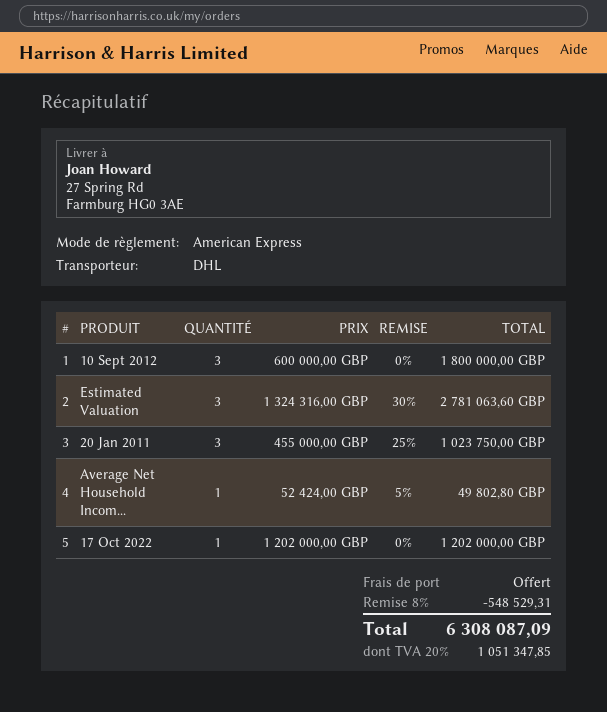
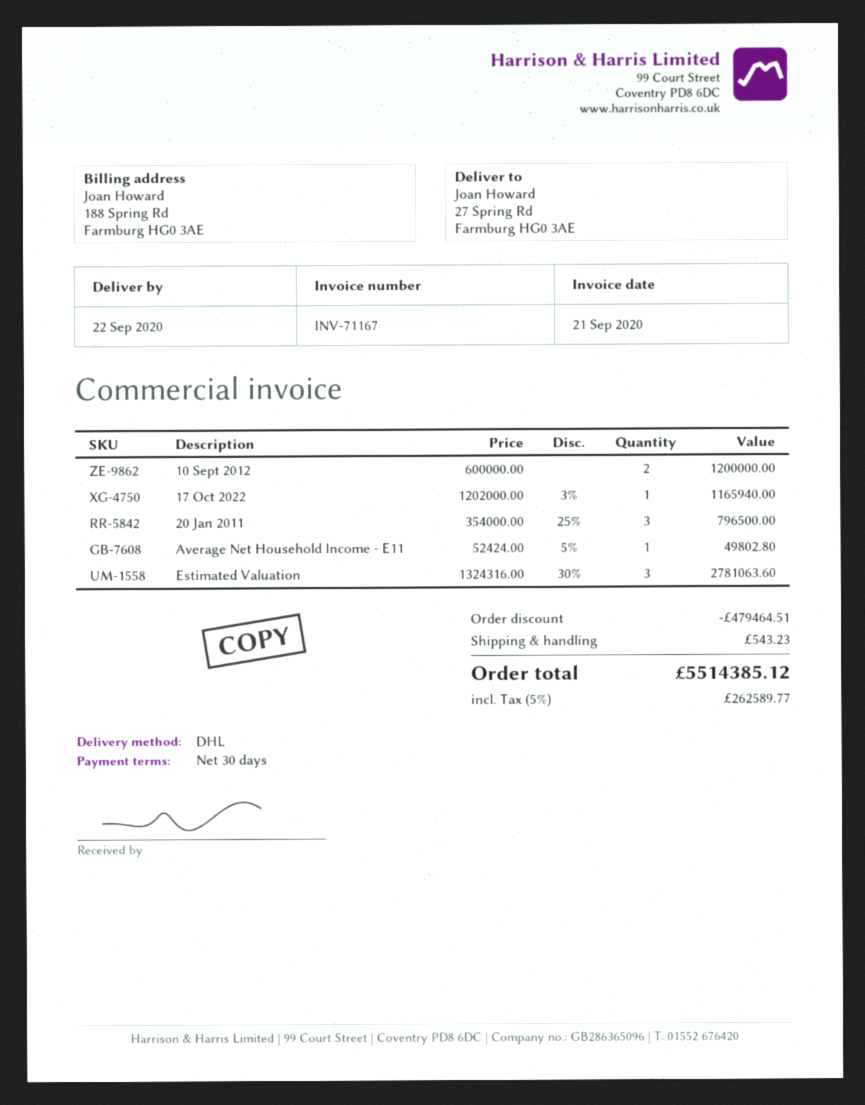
10 Sept 2012: 3 x 600000.00 = 1800000.00 -> 2 x 600000.00 = 1200000.00
20 Jan 2011: 3 x 455000.00 - 25% = 1023750.00 -> 3 x 354000.00 - 25% = 796500.00
17 Oct 2022: 1 x 1202000.00 = 1202000.00 -> 1 x 1202000.00 - 3% = 1165940.00
discount: 548529.31 -> 479464.51
shipping: 0.00 -> 543.23
tax: 20% = 1051347.85 -> 5% = 262589.77
total: 6308087.09 -> 5514385.12

